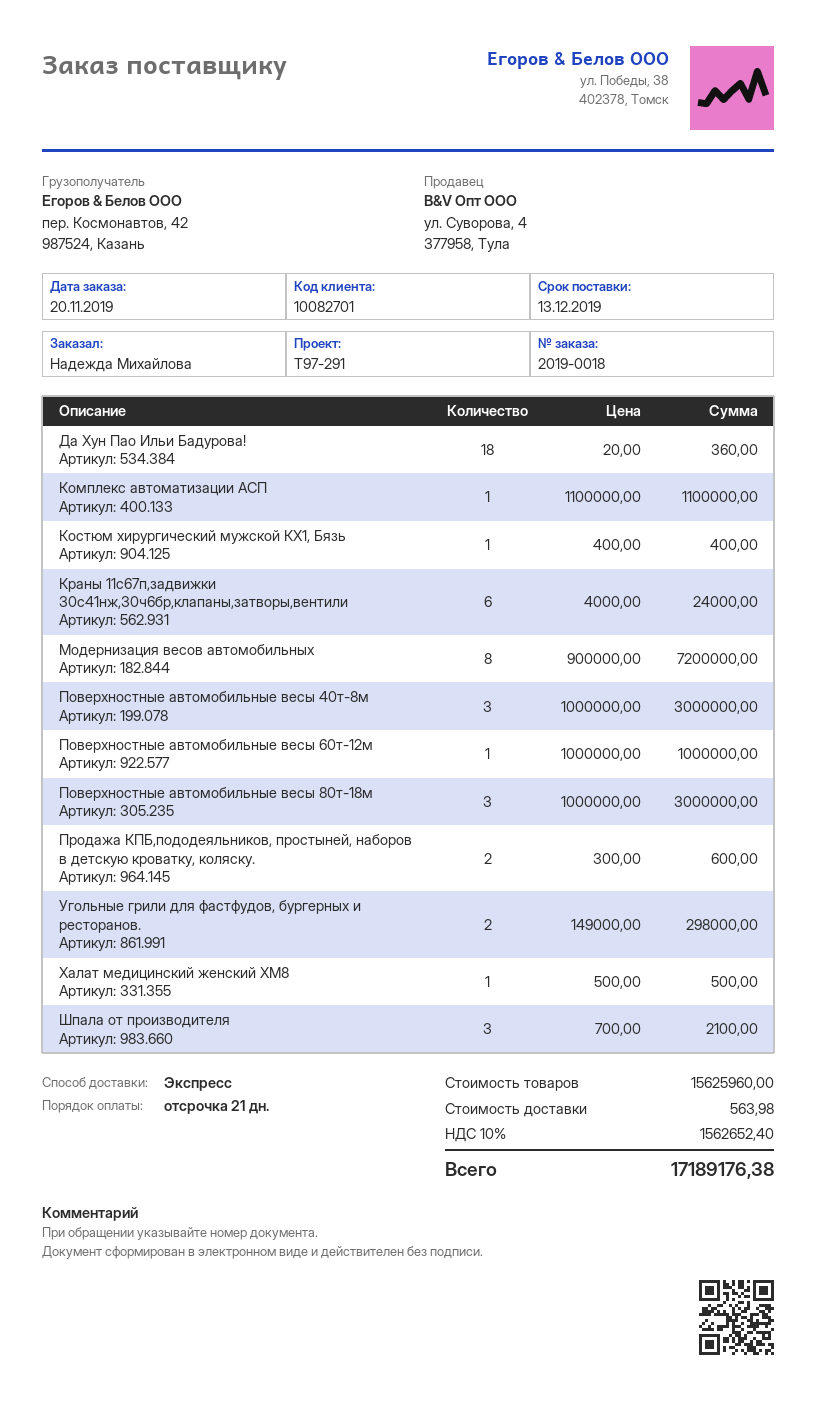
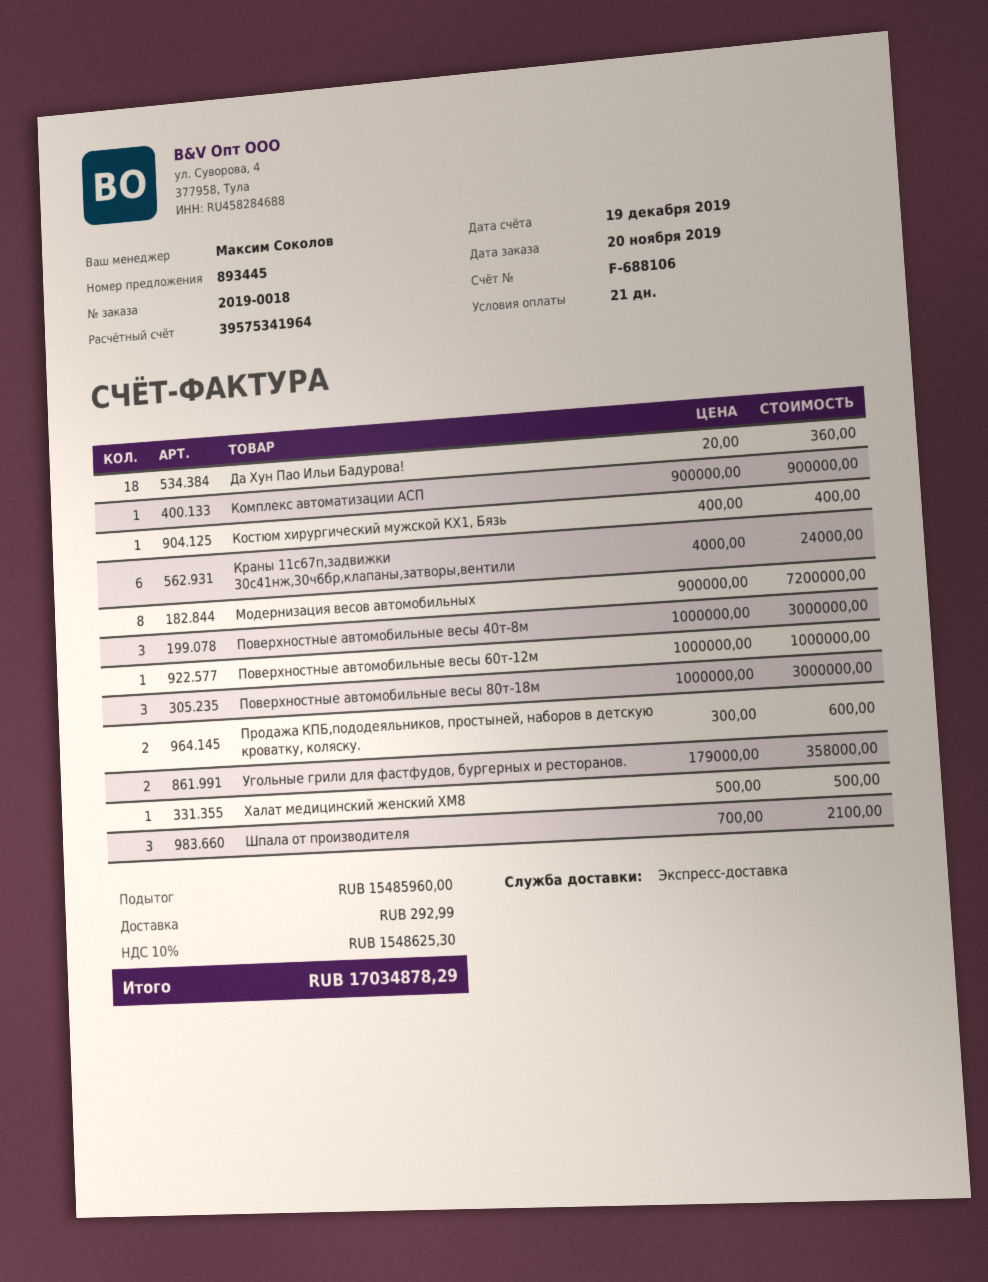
Комплекс автоматизации АСП: 1 x 1100000.00 = 1100000.00 -> 1 x 900000.00 = 900000.00
Угольные грили для фастфудов, бургерных и ресторанов.: 2 x 149000.00 = 298000.00 -> 2 x 179000.00 = 358000.00
subtotal: 15625960.00 -> 15485960.00
shipping: 563.98 -> 292.99
tax: 10% = 1562652.40 -> 10% = 1548625.30
total: 17189176.38 -> 17034878.29

